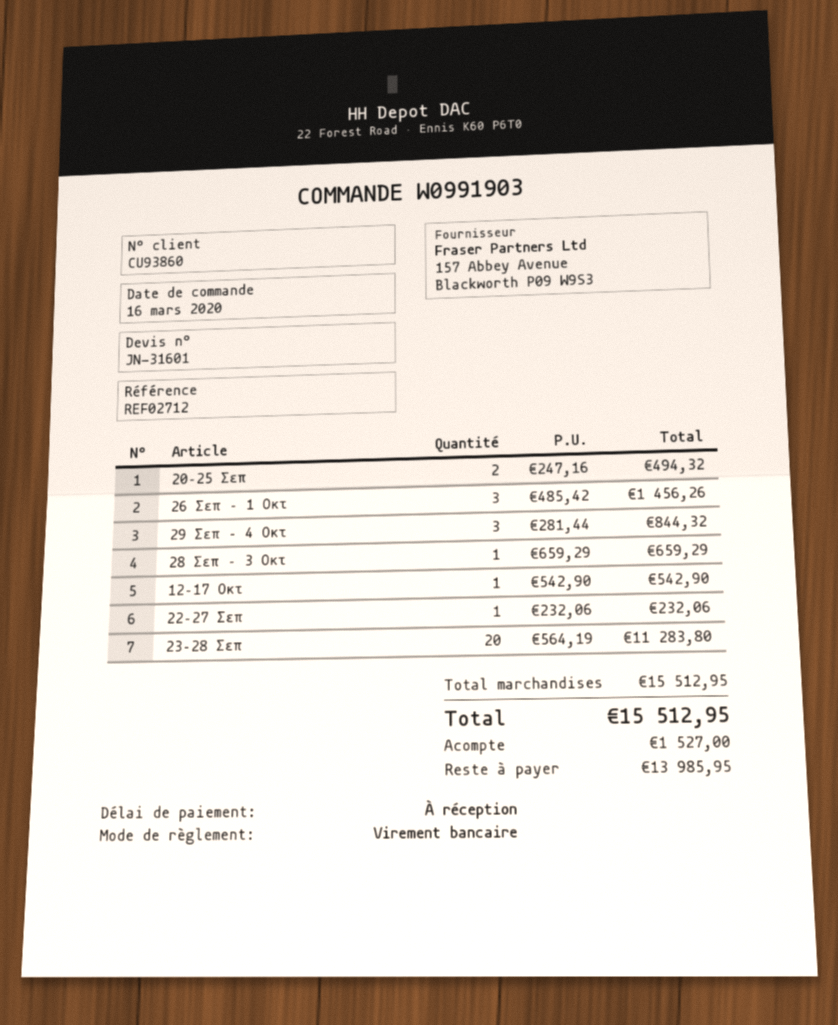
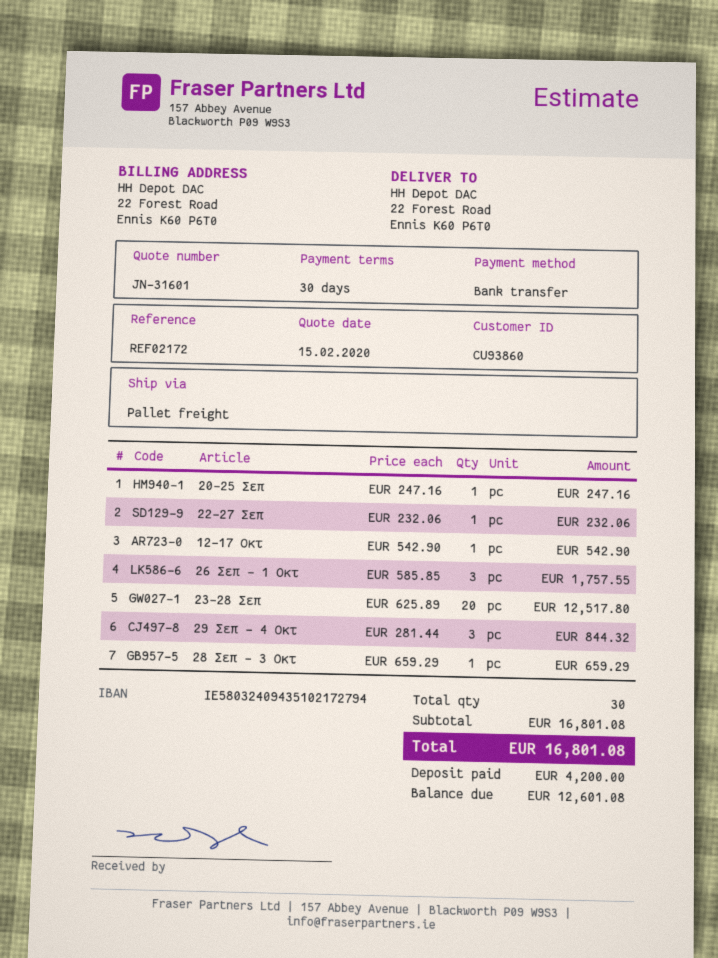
payment terms: on receipt -> 30 days
reference: REF02712 -> REF02172
20–25 Σεπ: 2 x 247.16 = 494.32 -> 1 x 247.16 = 247.16
26 Σεπ – 1 Οκτ: 3 x 485.42 = 1456.26 -> 3 x 585.85 = 1757.55
23–28 Σεπ: 20 x 564.19 = 11283.80 -> 20 x 625.89 = 12517.80
subtotal: 15512.95 -> 16801.08
total: 15512.95 -> 16801.08
deposit: 1527.00 -> 4200.00
balance: 13985.95 -> 12601.08

